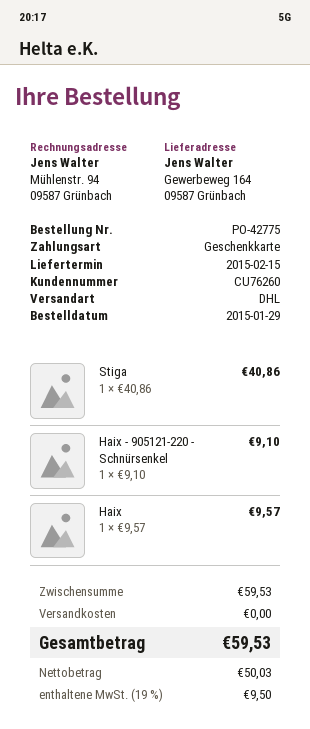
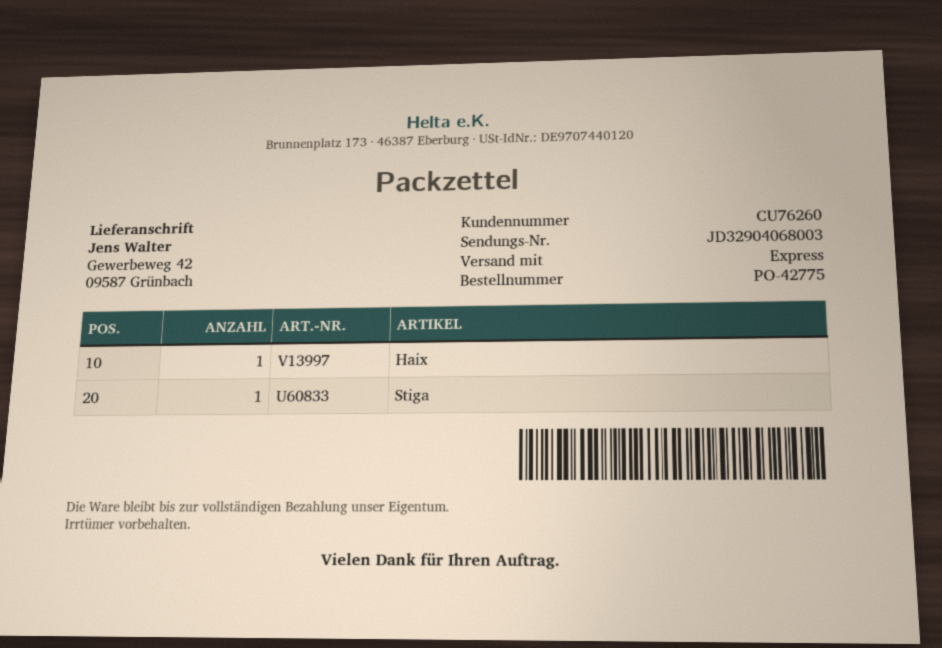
shipping method: DHL -> express
ship to: Gewerbeweg 164, 09587 Grünbach -> Gewerbeweg 42, 09587 Grünbach
Haix - 905121-220 - Schnürsenkel: 1 -> none

